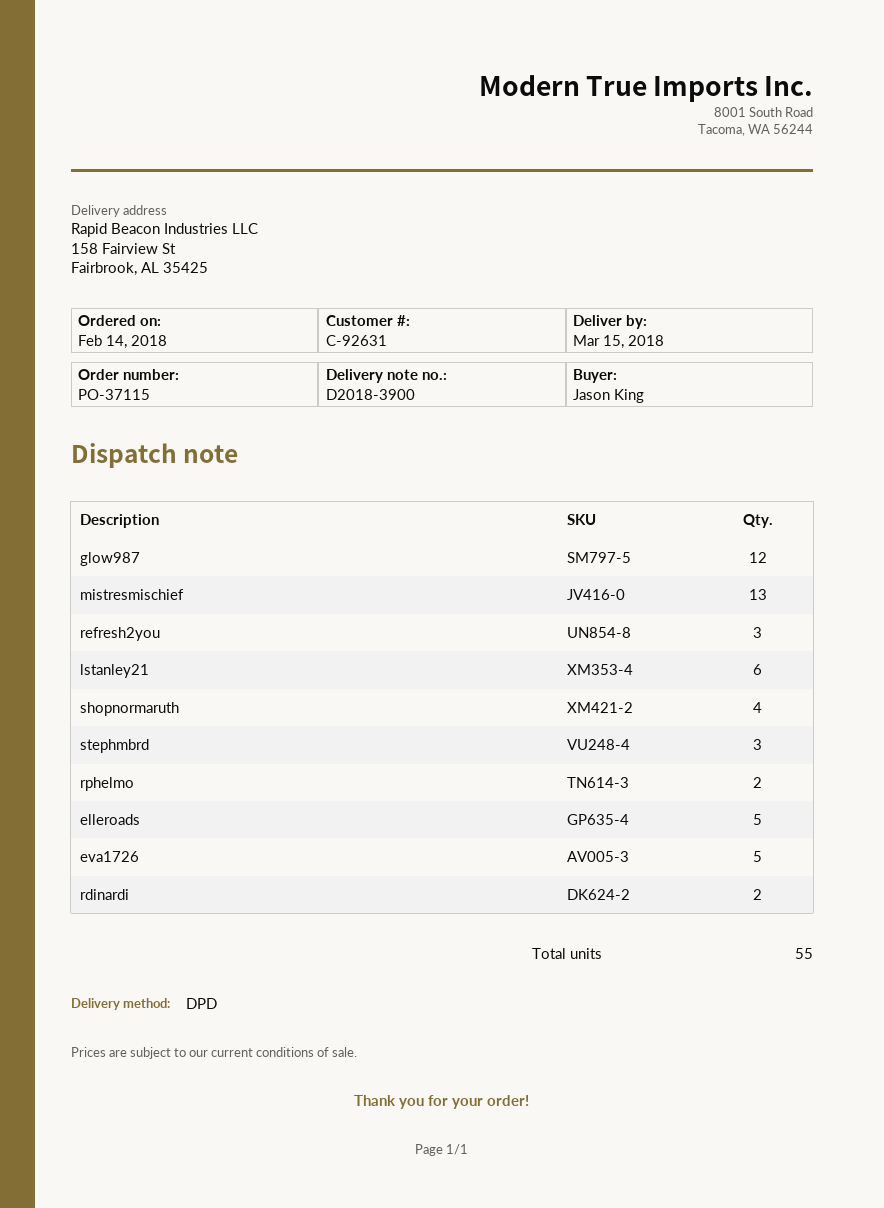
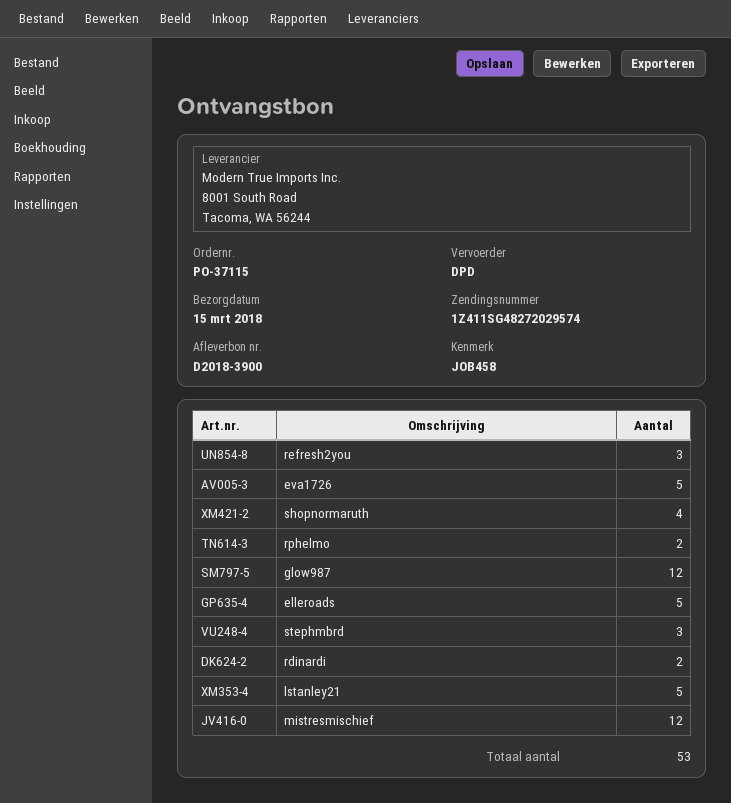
mistresmischief: 13 -> 12
lstanley21: 6 -> 5
total quantity: 55 -> 53

